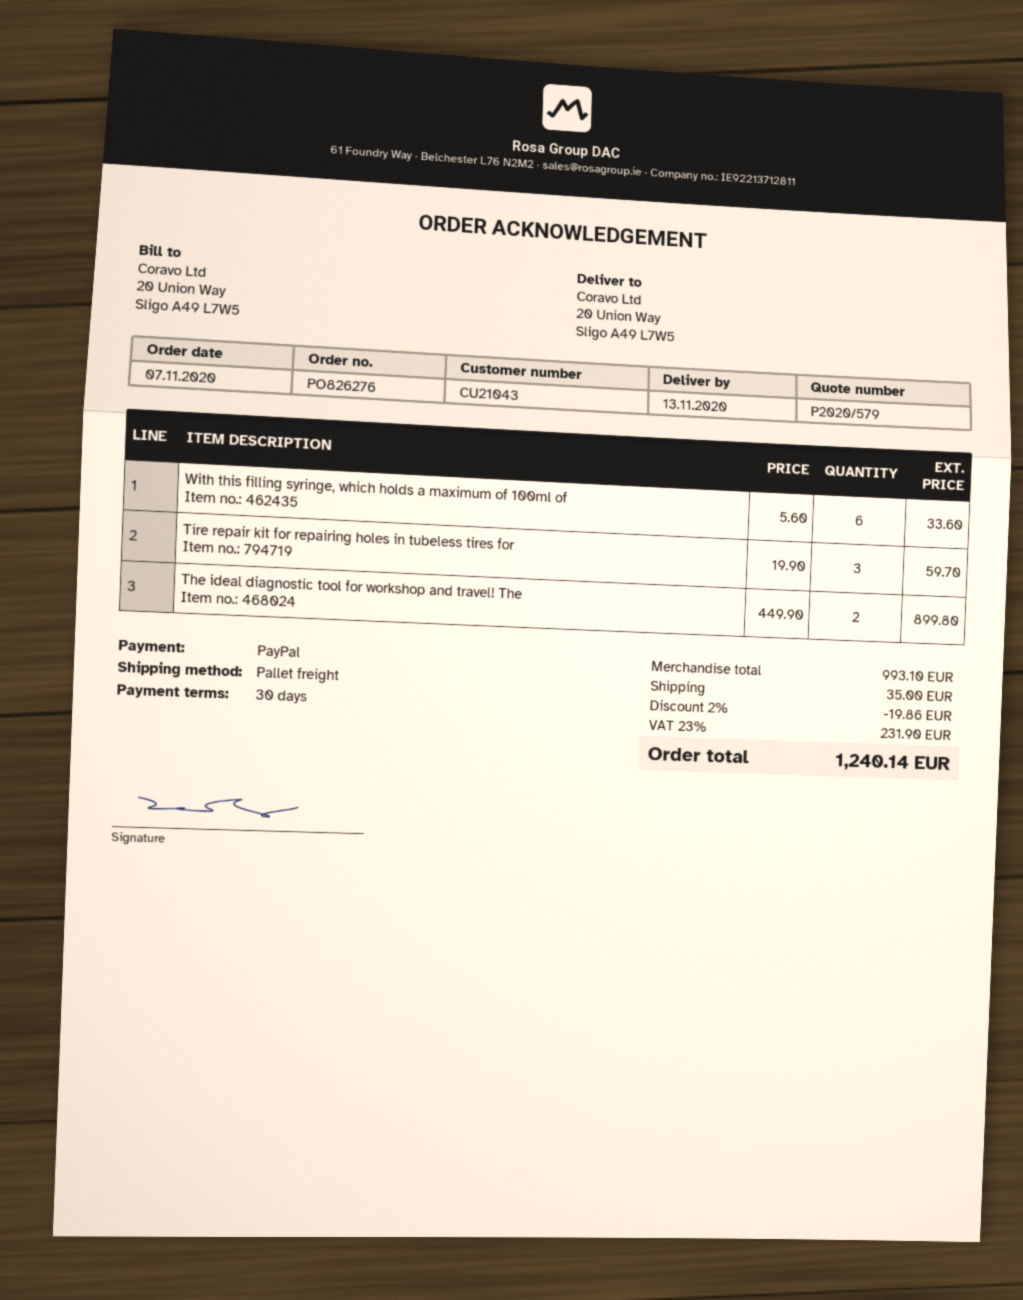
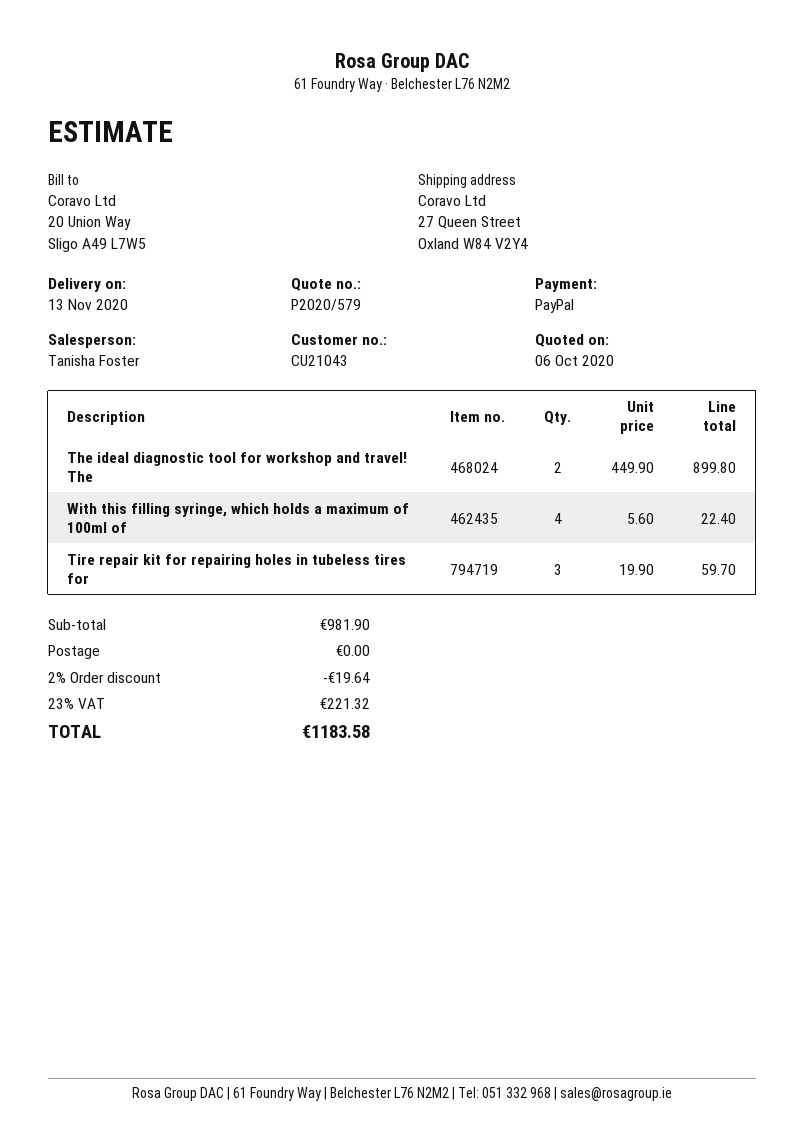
ship to: 20 Union Way, Sligo A49 L7W5 -> 27 Queen Street, Oxland W84 V2Y4
With this filling syringe, which holds a maximum of 100ml of: 6 x 5.60 = 33.60 -> 4 x 5.60 = 22.40
subtotal: 993.10 -> 981.90
discount: 2% = 19.86 -> 2% = 19.64
shipping: 35.00 -> 0.00
tax: 23% = 231.90 -> 23% = 221.32
total: 1240.14 -> 1183.58

